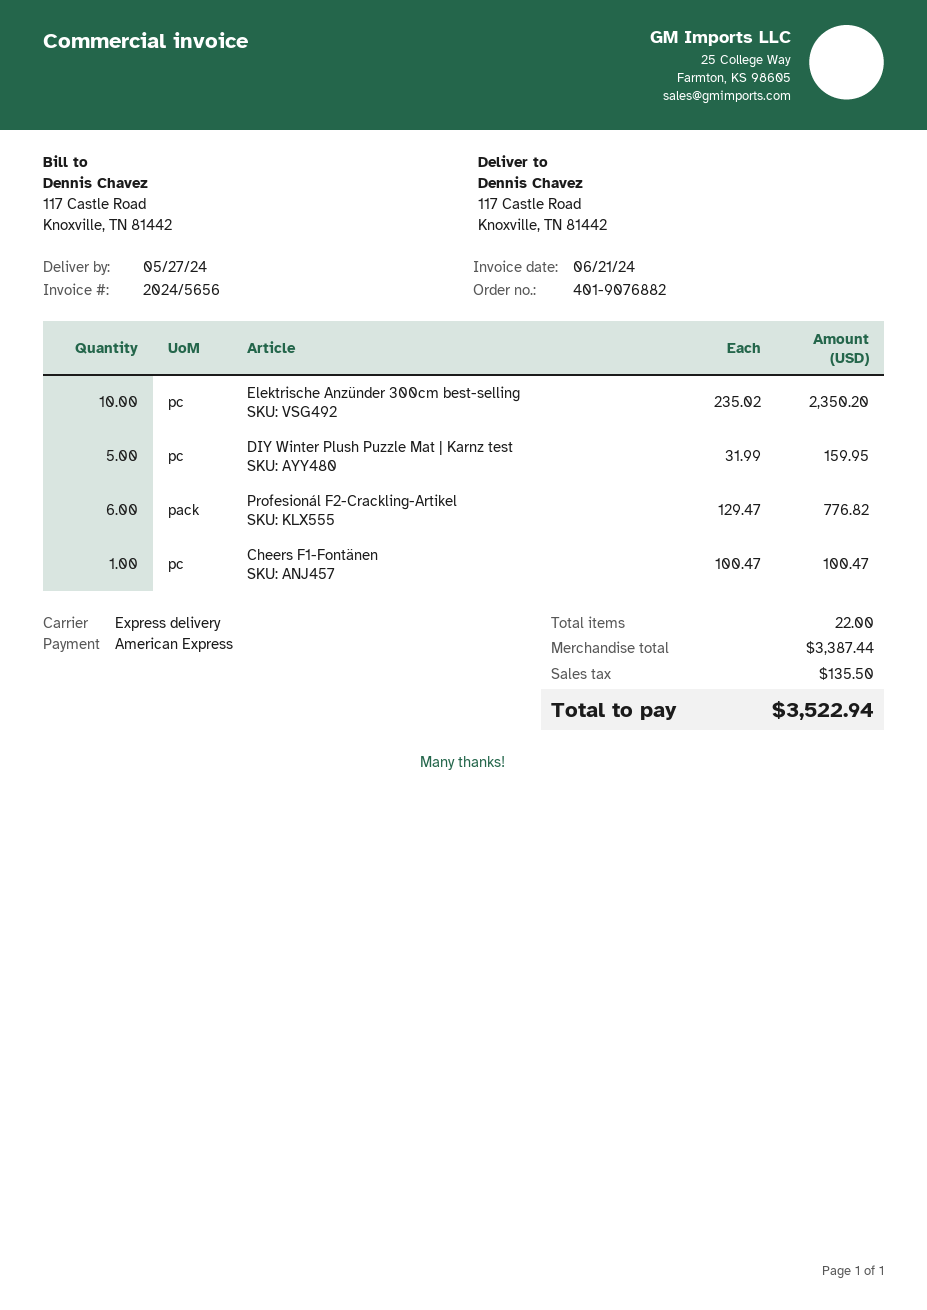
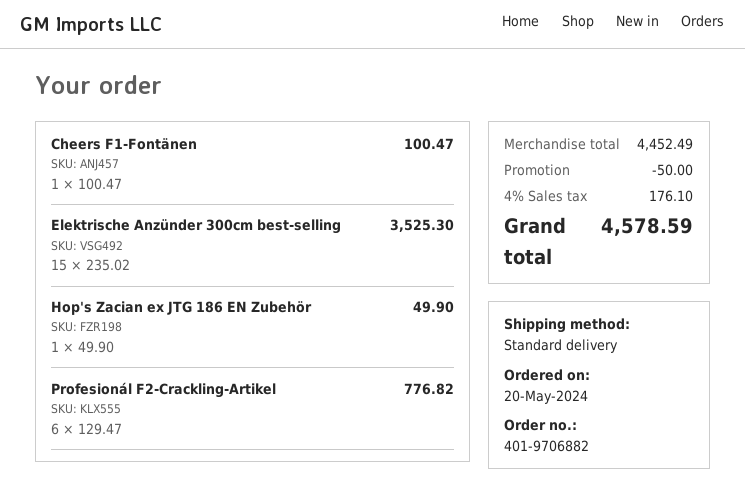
order number: 401-9076882 -> 401-9706882
shipping method: express -> standard
Elektrische Anzünder 300cm best-selling: 10 x 235.02 = 2350.20 -> 15 x 235.02 = 3525.30
DIY Winter Plush Puzzle Mat | Karnz test: 5 x 31.99 = 159.95 -> none
Hop's Zacian ex JTG 186 EN Zubehör: none -> 1 x 49.90 = 49.90
subtotal: 3387.44 -> 4452.49
discount: none -> 50.00
tax: 135.50 -> 176.10
total: 3522.94 -> 4578.59

